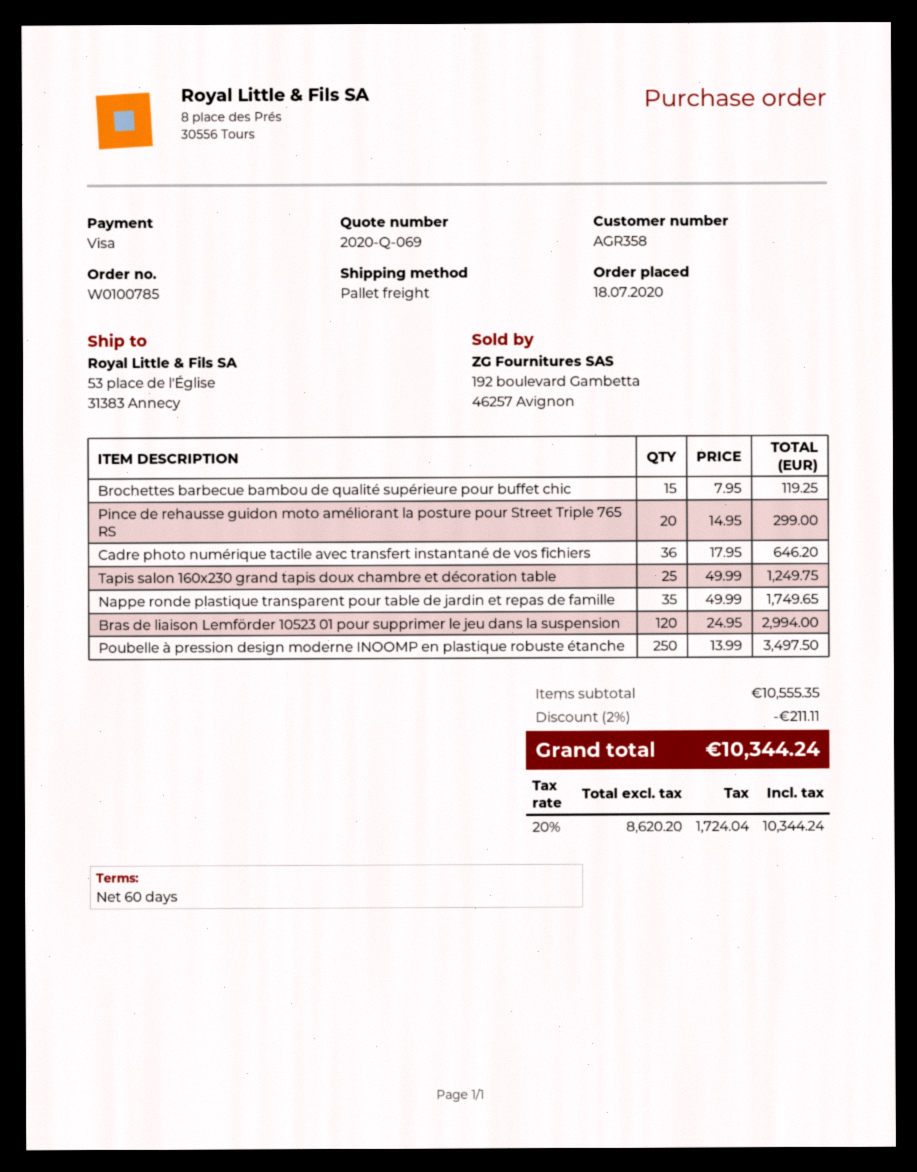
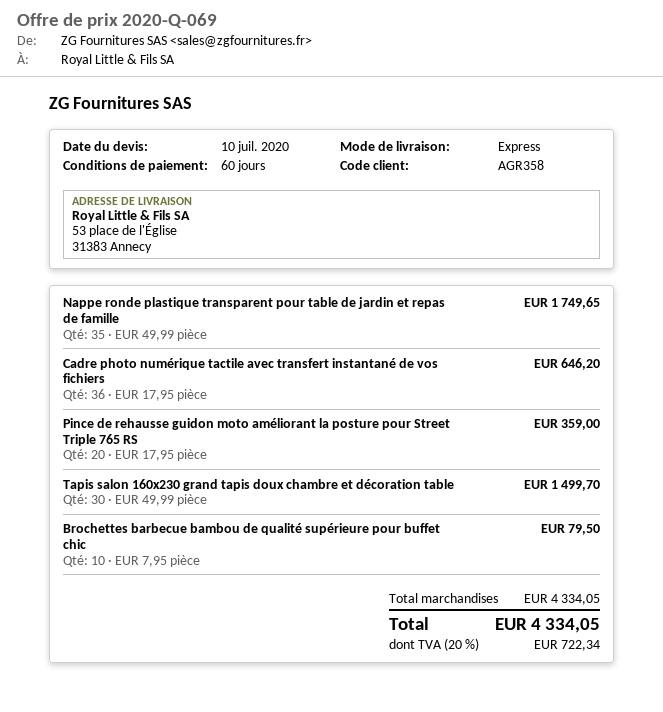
shipping method: pallet freight -> express
Brochettes barbecue bambou de qualité supérieure pour buffet chic: 15 x 7.95 = 119.25 -> 10 x 7.95 = 79.50
Pince de rehausse guidon moto améliorant la posture pour Street Triple 765 RS: 20 x 14.95 = 299.00 -> 20 x 17.95 = 359.00
Tapis salon 160x230 grand tapis doux chambre et décoration table: 25 x 49.99 = 1249.75 -> 30 x 49.99 = 1499.70
Bras de liaison Lemförder 10523 01 pour supprimer le jeu dans la suspension: 120 x 24.95 = 2994.00 -> none
Poubelle à pression design moderne INOOMP en plastique robuste étanche: 250 x 13.99 = 3497.50 -> none
subtotal: 10555.35 -> 4334.05
discount: 2% = 211.11 -> none
tax: 20% = 1724.04 -> 20% = 722.34
total: 10344.24 -> 4334.05

